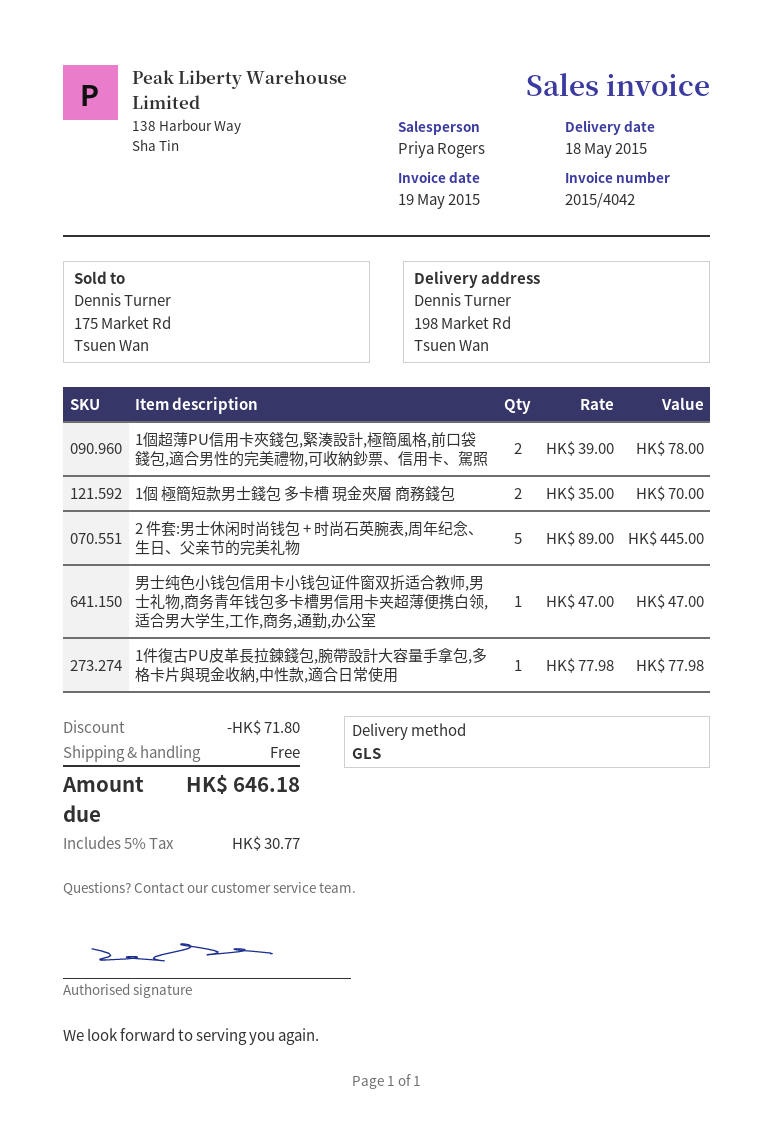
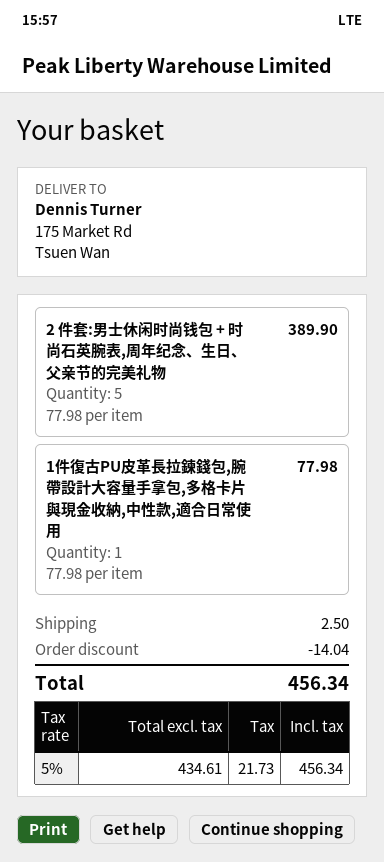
ship to: 198 Market Rd, Tsuen Wan -> 175 Market Rd, Tsuen Wan
1個超薄PU信用卡夾錢包,緊湊設計,極簡風格,前口袋錢包,適合男性的完美禮物,可收納鈔票、信用卡、駕照: 2 x 39.00 = 78.00 -> none
1個 極簡短款男士錢包 多卡槽 現金夾層 商務錢包: 2 x 35.00 = 70.00 -> none
2 件套:男士休闲时尚钱包 + 时尚石英腕表,周年纪念、生日、父亲节的完美礼物: 5 x 89.00 = 445.00 -> 5 x 77.98 = 389.90
男士纯色小钱包信用卡小钱包证件窗双折适合教师,男士礼物,商务青年钱包多卡槽男信用卡夹超薄便携白领,适合男大学生,工作,商务,通勤,办公室: 1 x 47.00 = 47.00 -> none
discount: 71.80 -> 14.04
shipping: 0.00 -> 2.50
tax: 5% = 30.77 -> 5% = 21.73
total: 646.18 -> 456.34

